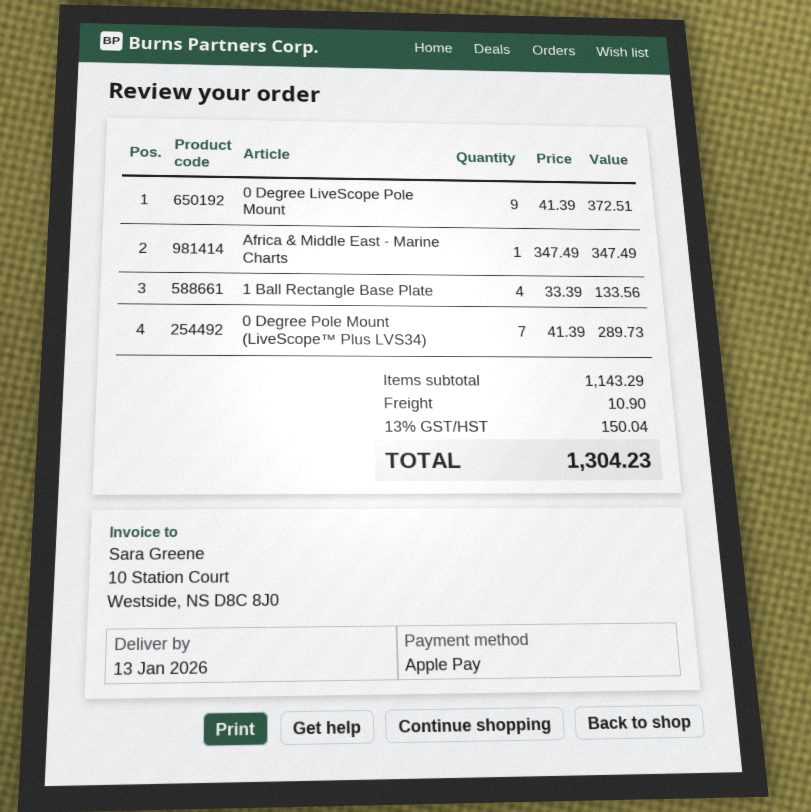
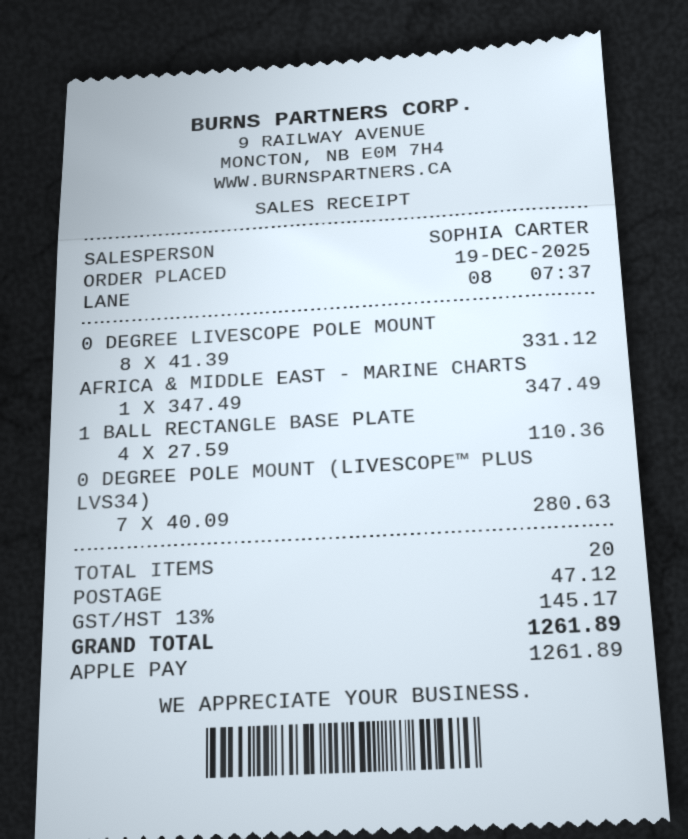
0 Degree LiveScope Pole Mount: 9 x 41.39 = 372.51 -> 8 x 41.39 = 331.12
1 Ball Rectangle Base Plate: 4 x 33.39 = 133.56 -> 4 x 27.59 = 110.36
0 Degree Pole Mount (LiveScope™ Plus LVS34): 7 x 41.39 = 289.73 -> 7 x 40.09 = 280.63
shipping: 10.90 -> 47.12
tax: 13% = 150.04 -> 13% = 145.17
total: 1304.23 -> 1261.89

